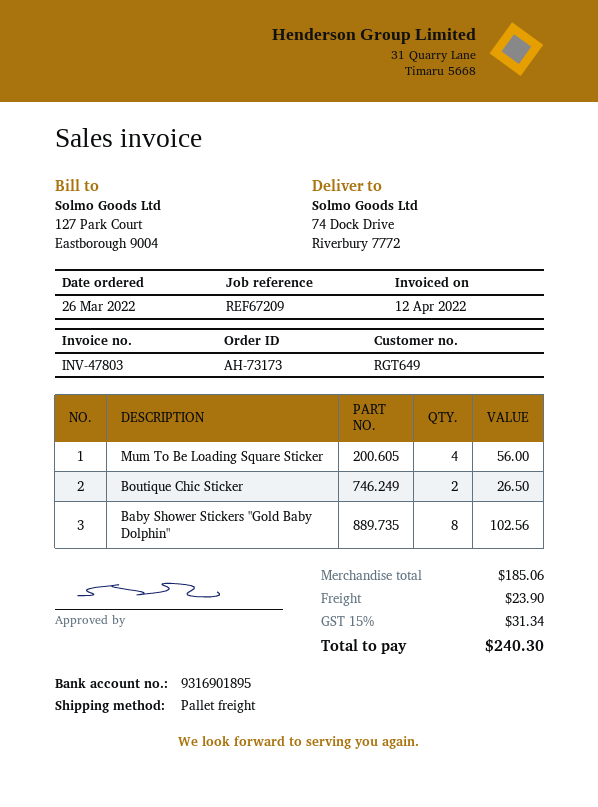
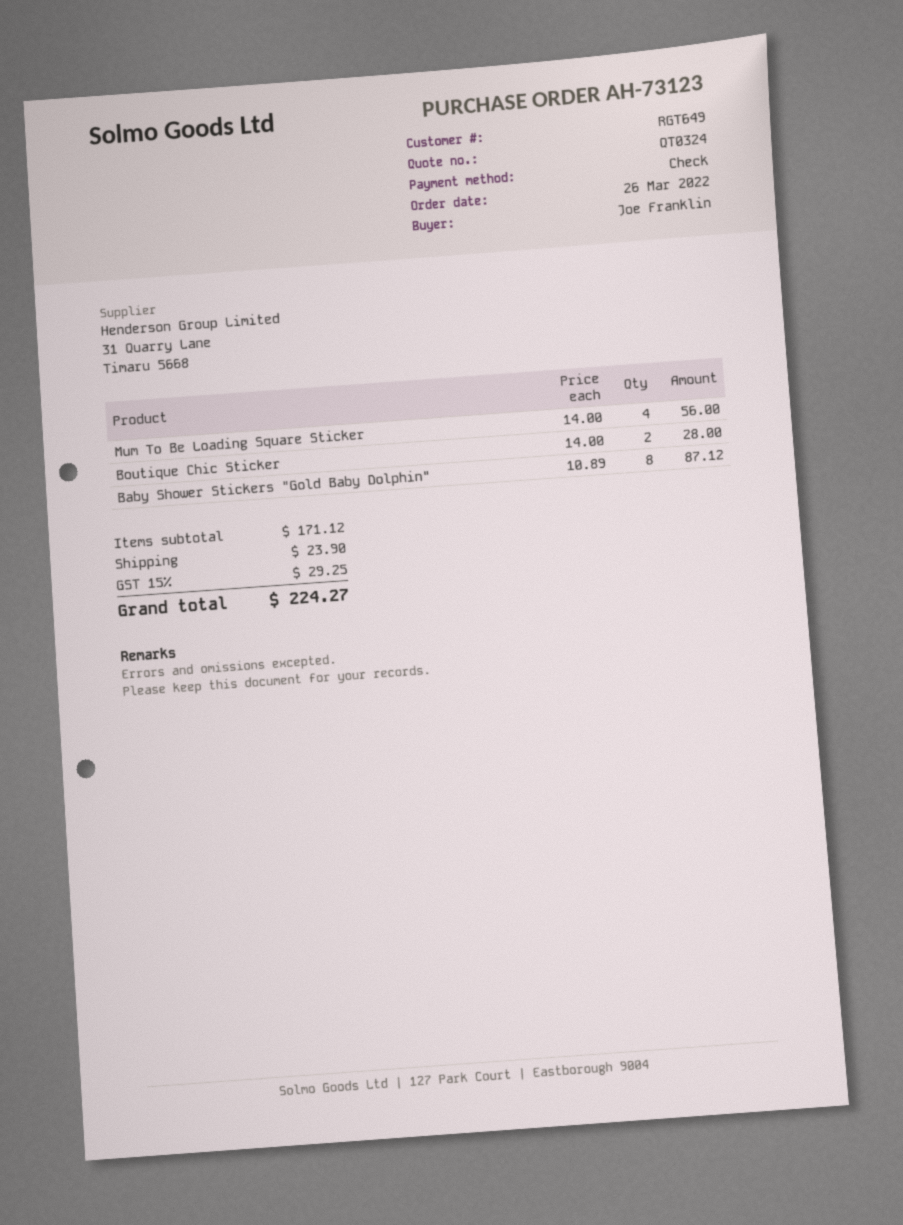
order number: AH-73173 -> AH-73123
Boutique Chic Sticker: 2 for 26.50 -> 2 for 28.00
Baby Shower Stickers "Gold Baby Dolphin": 8 for 102.56 -> 8 for 87.12
subtotal: 185.06 -> 171.12
tax: 15% = 31.34 -> 15% = 29.25
total: 240.30 -> 224.27

